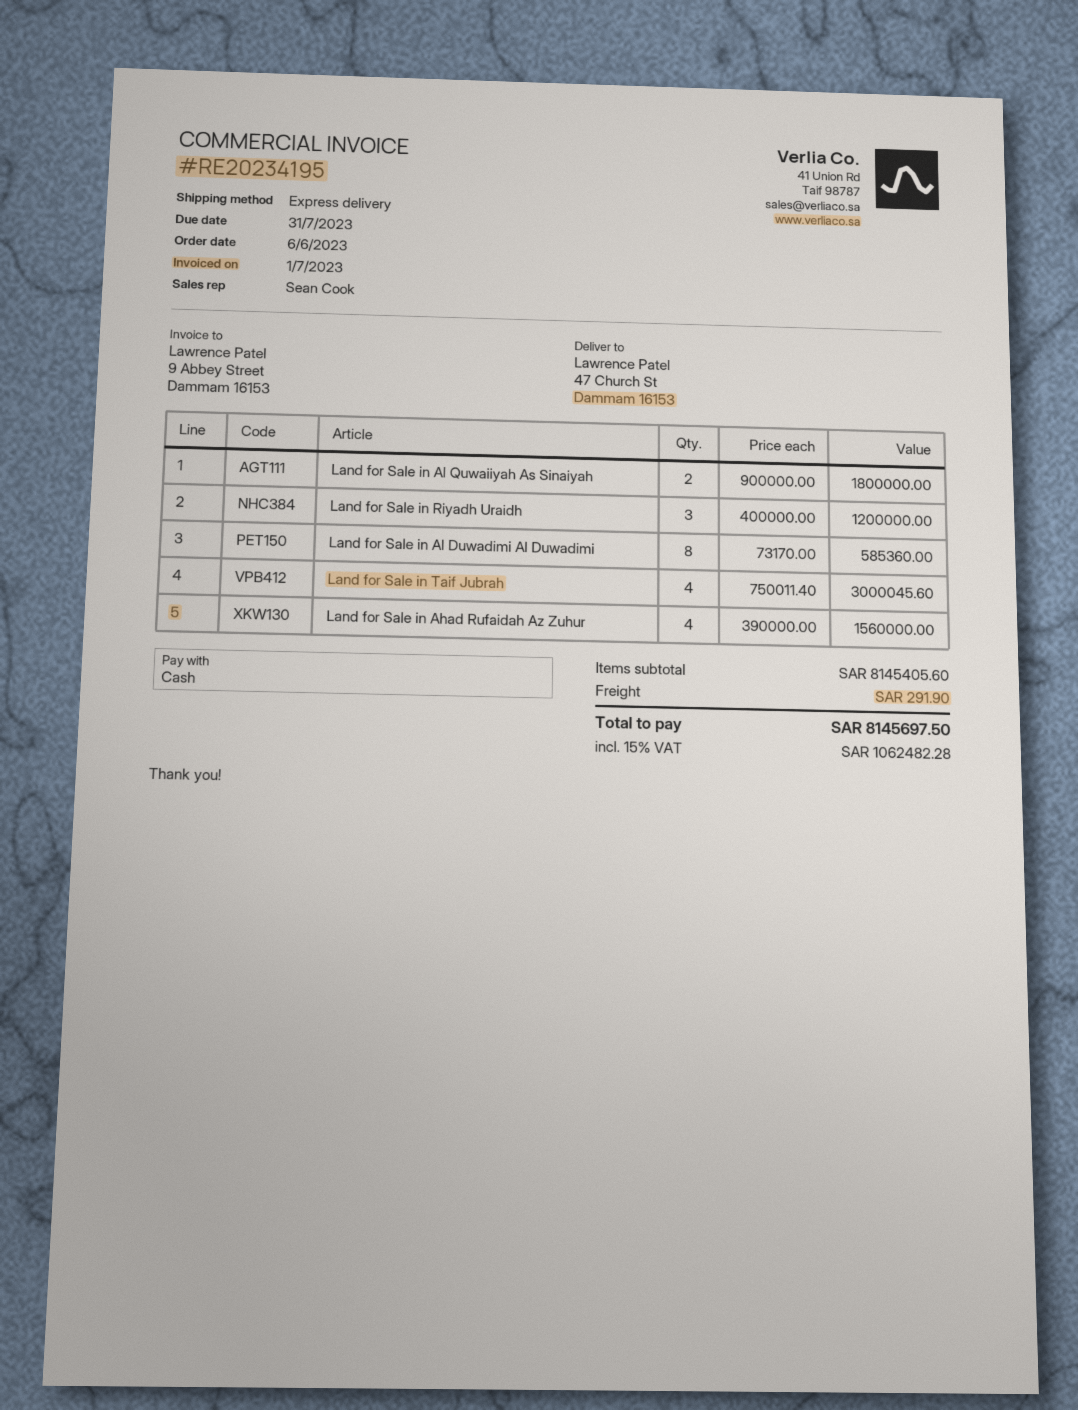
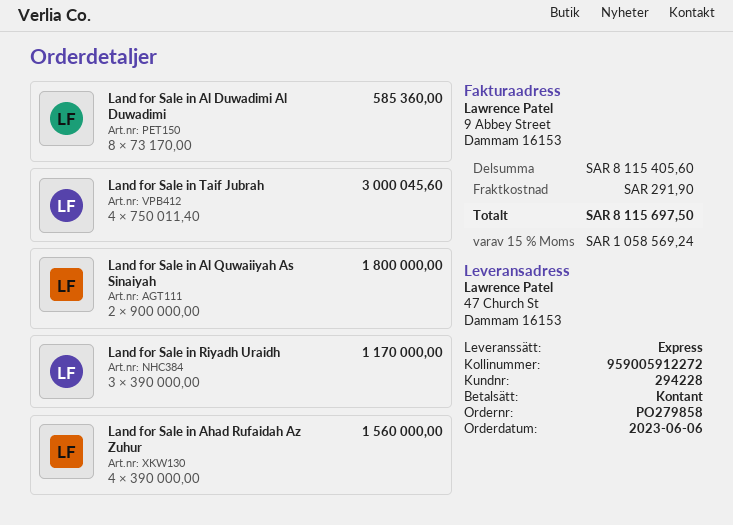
Land for Sale in Riyadh Uraidh: 3 x 400000.00 = 1200000.00 -> 3 x 390000.00 = 1170000.00
subtotal: 8145405.60 -> 8115405.60
tax: 15% = 1062482.28 -> 15% = 1058569.24
total: 8145697.50 -> 8115697.50

